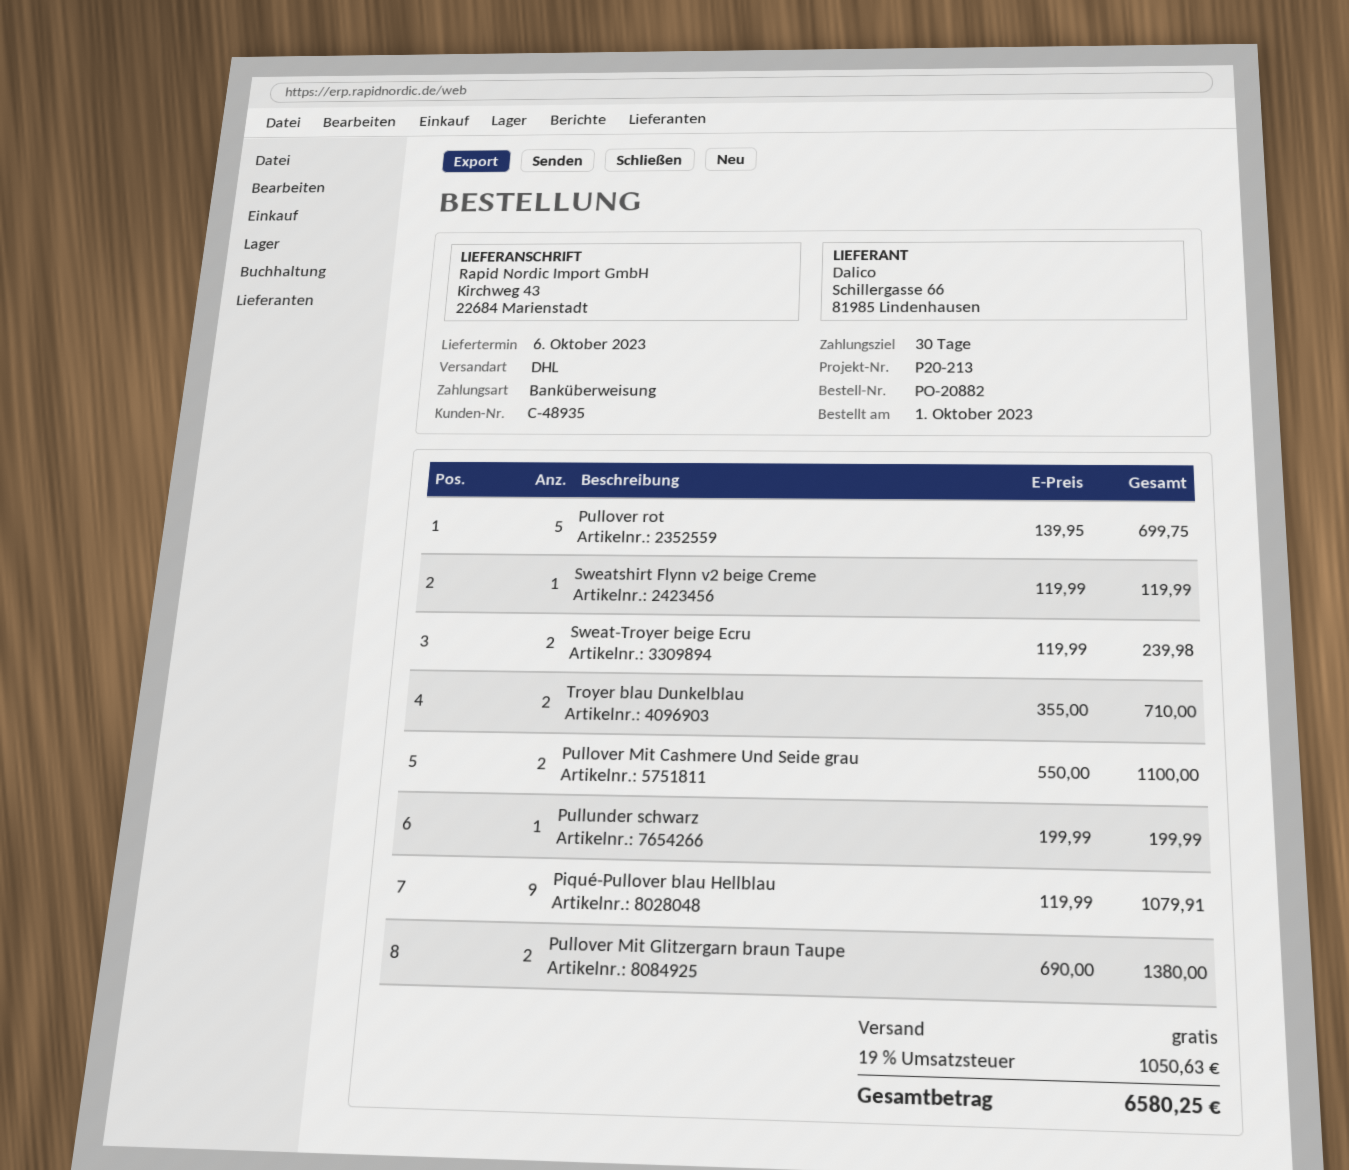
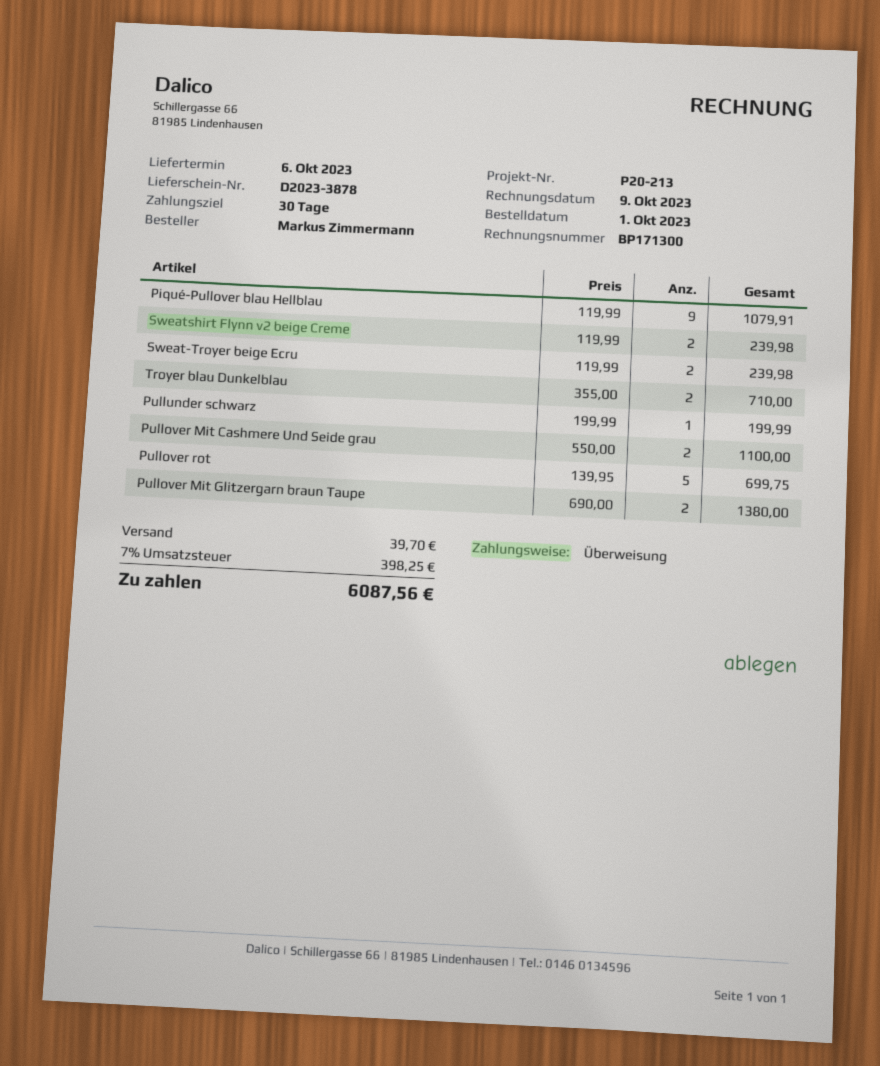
Sweatshirt Flynn v2 beige Creme: 1 x 119.99 = 119.99 -> 2 x 119.99 = 239.98
shipping: 0.00 -> 39.70
tax: 19% = 1050.63 -> 7% = 398.25
total: 6580.25 -> 6087.56

